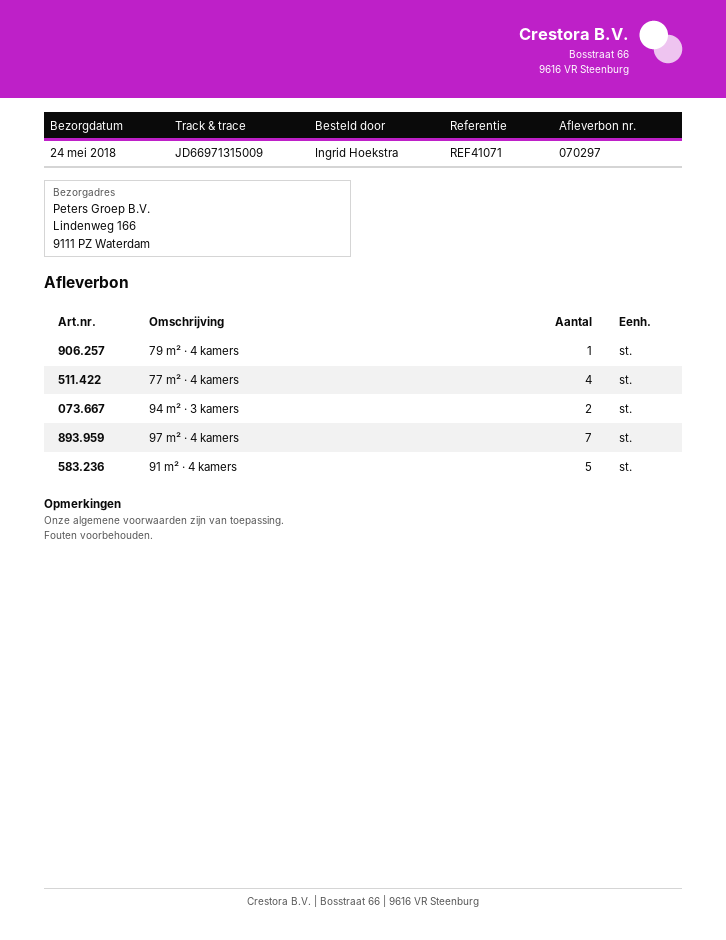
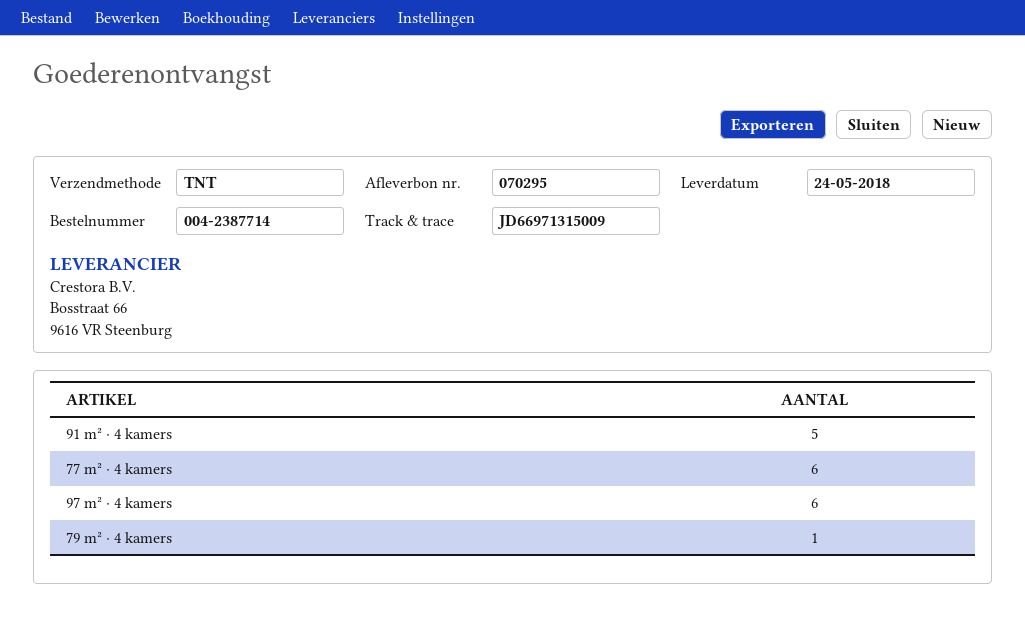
delivery note number: 070297 -> 070295
77 m² · 4 kamers: 4 -> 6
94 m² · 3 kamers: 2 -> none
97 m² · 4 kamers: 7 -> 6

